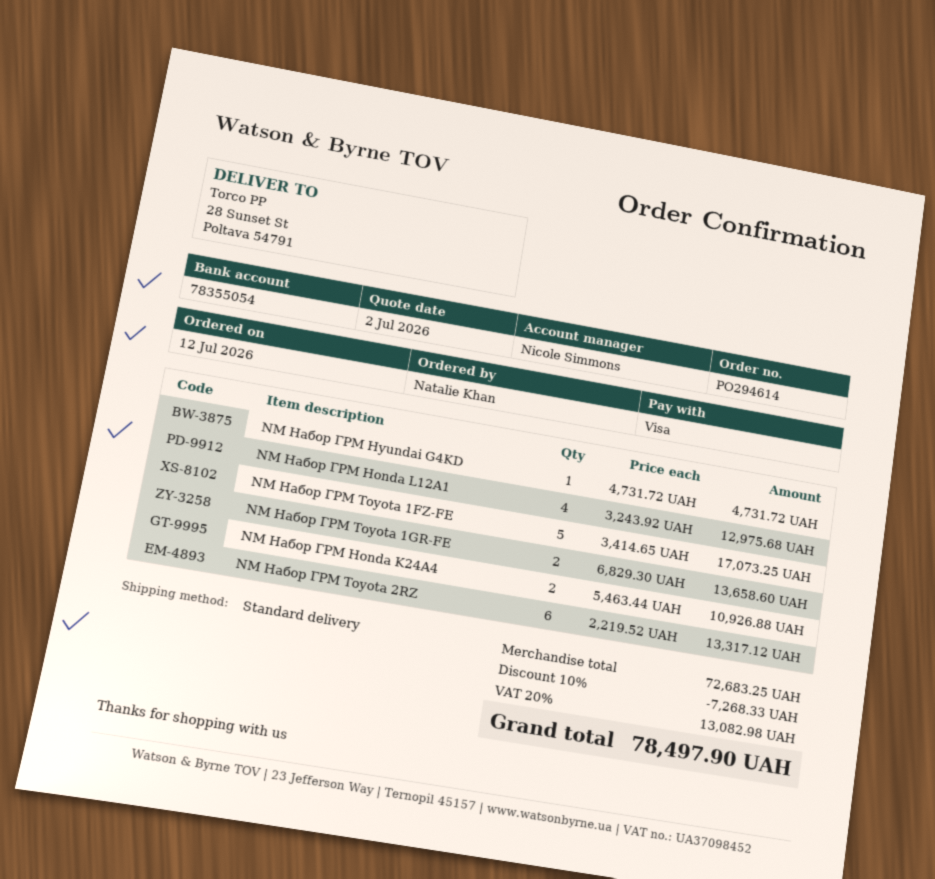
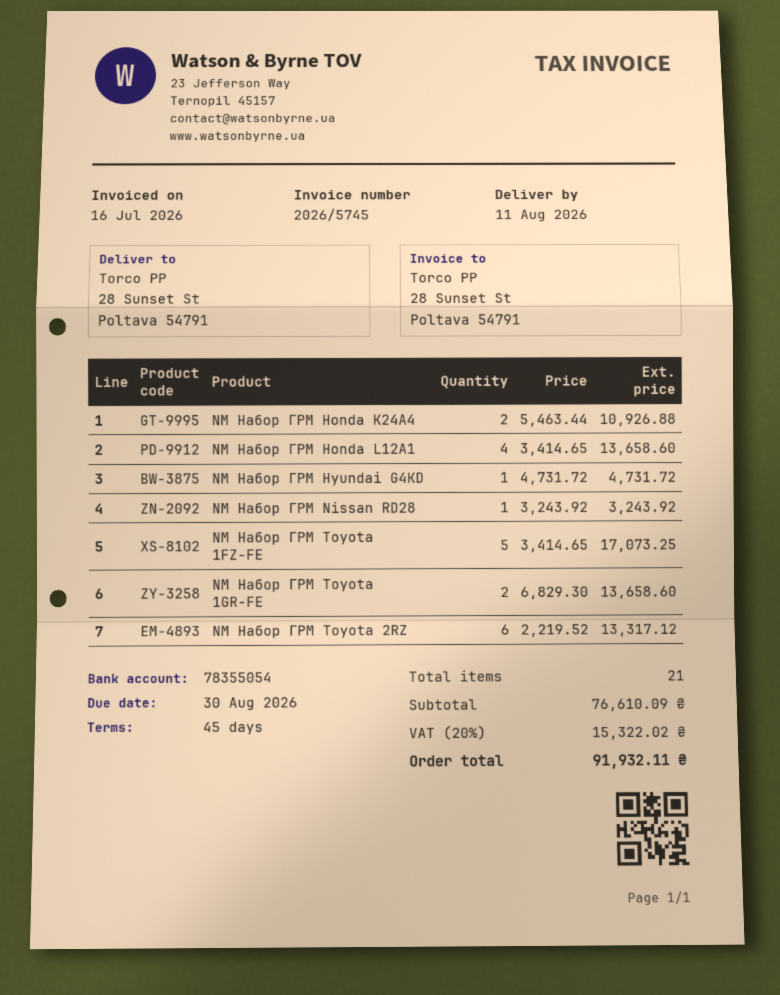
NM Набор ГРМ Honda L12A1: 4 x 3243.92 = 12975.68 -> 4 x 3414.65 = 13658.60
NM Набор ГРМ Nissan RD28: none -> 1 x 3243.92 = 3243.92
subtotal: 72683.25 -> 76610.09
discount: 10% = 7268.33 -> none
tax: 20% = 13082.98 -> 20% = 15322.02
total: 78497.90 -> 91932.11

